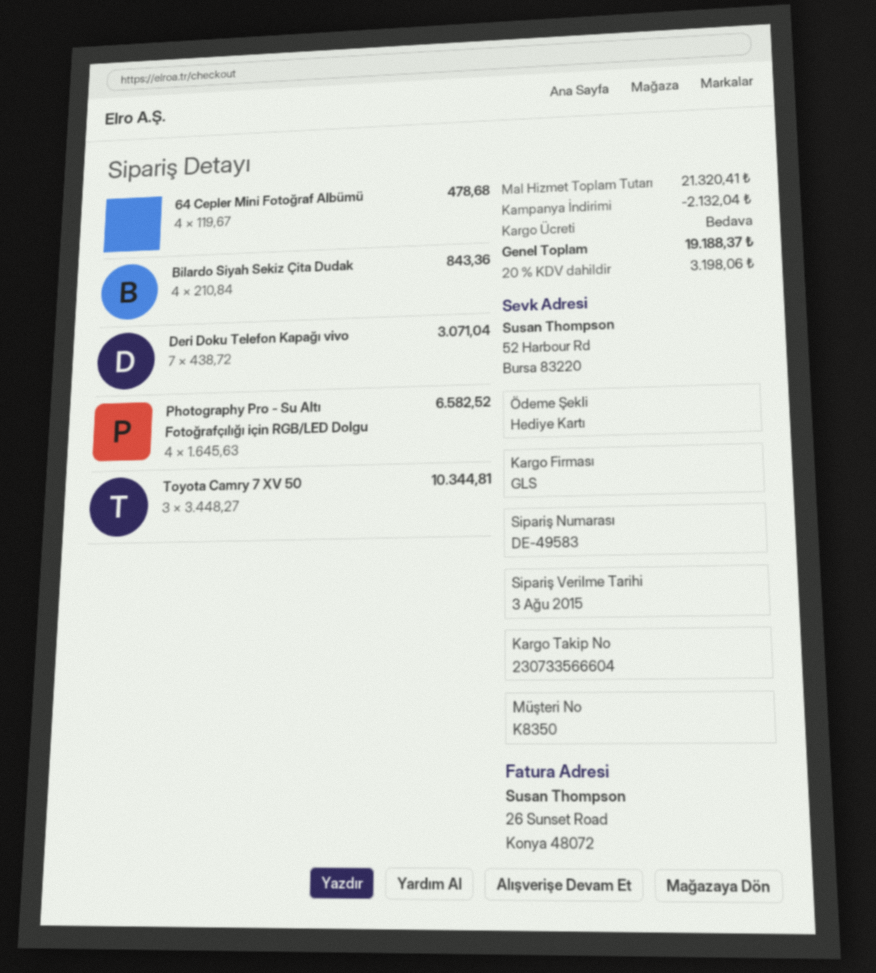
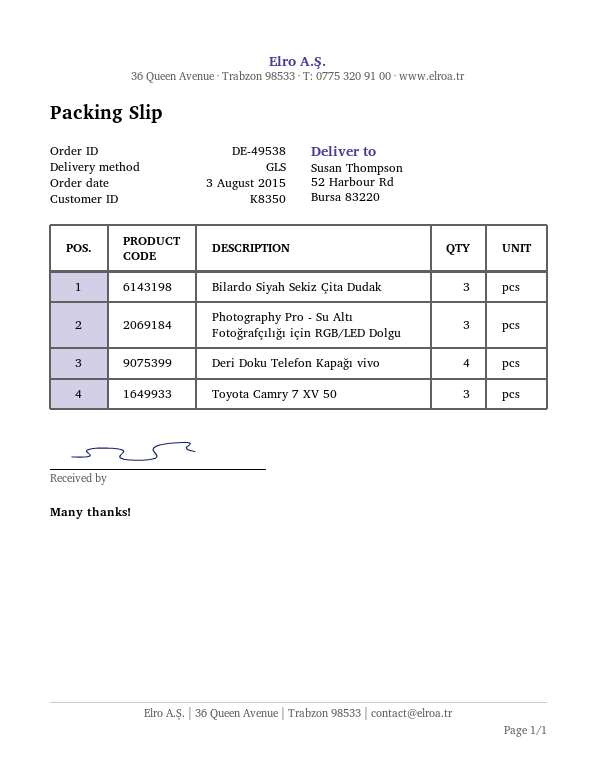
order number: DE-49583 -> DE-49538
64 Cepler Mini Fotoğraf Albümü: 4 -> none
Bilardo Siyah Sekiz Çita Dudak: 4 -> 3
Deri Doku Telefon Kapağı vivo: 7 -> 4
Photography Pro - Su Altı Fotoğrafçılığı için RGB/LED Dolgu: 4 -> 3

